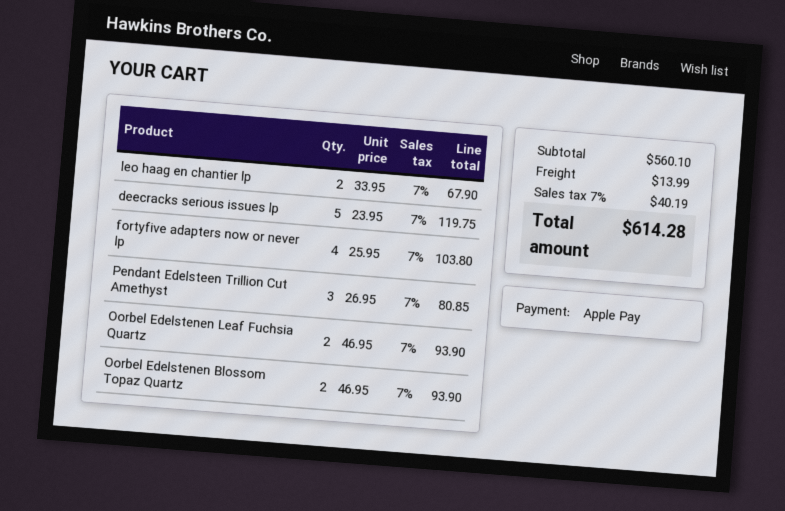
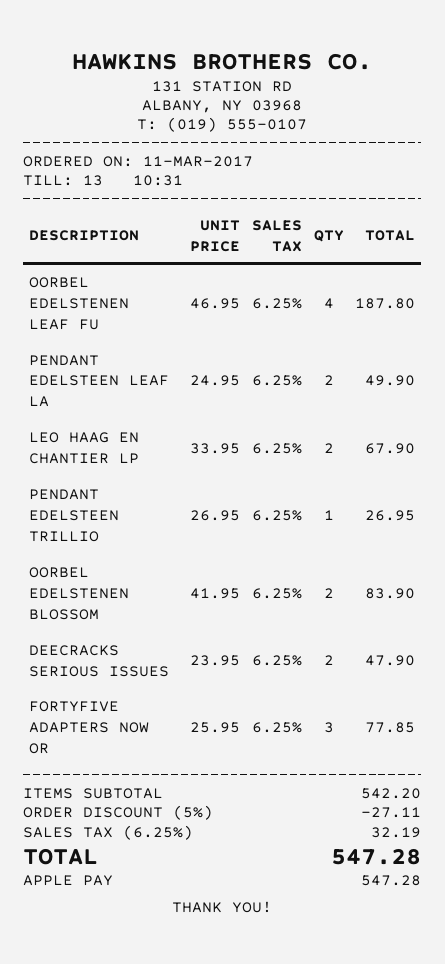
deecracks serious issues lp: 5 x 23.95 = 119.75 -> 2 x 23.95 = 47.90
fortyfive adapters now or never lp: 4 x 25.95 = 103.80 -> 3 x 25.95 = 77.85
Pendant Edelsteen Trillion Cut Amethyst: 3 x 26.95 = 80.85 -> 1 x 26.95 = 26.95
Oorbel Edelstenen Leaf Fuchsia Quartz: 2 x 46.95 = 93.90 -> 4 x 46.95 = 187.80
Oorbel Edelstenen Blossom Topaz Quartz: 2 x 46.95 = 93.90 -> 2 x 41.95 = 83.90
PENDANT EDELSTEEN LEAF LA: none -> 2 x 24.95 = 49.90
subtotal: 560.10 -> 542.20
discount: none -> 5% = 27.11
shipping: 13.99 -> none
tax: 7% = 40.19 -> 6.25% = 32.19
total: 614.28 -> 547.28

